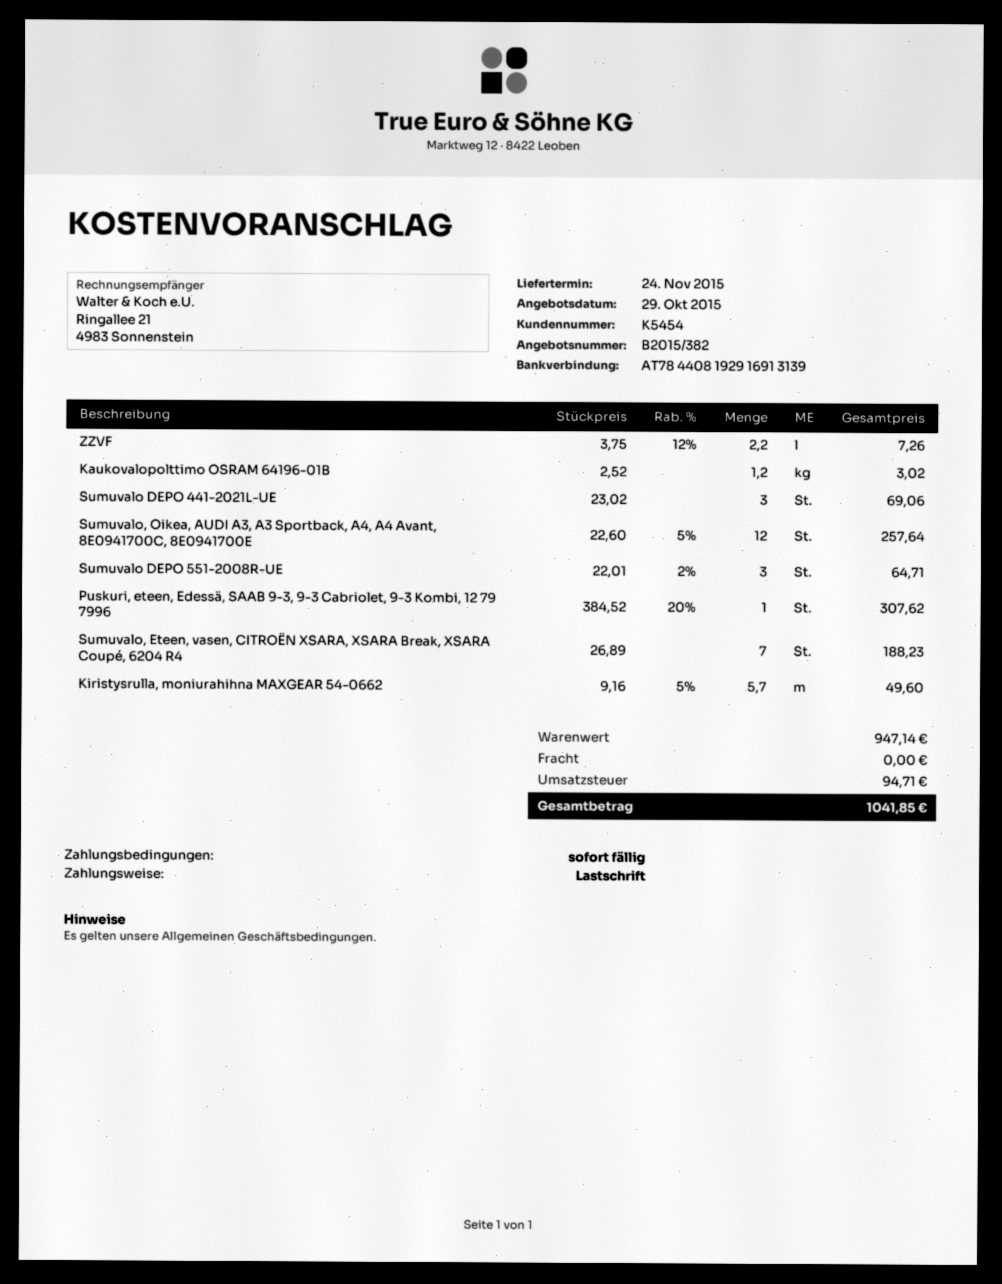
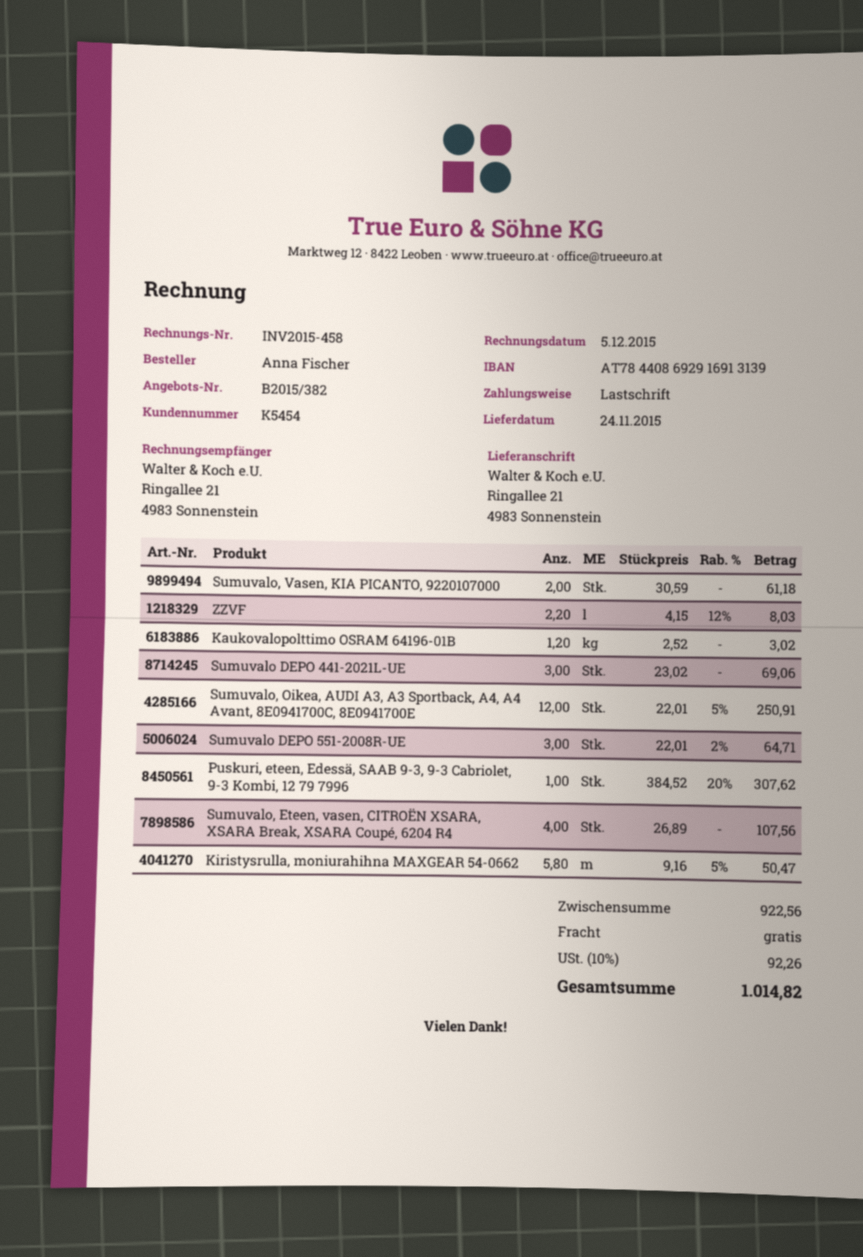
bank account: AT784408192916913139 -> AT784408692916913139
ZZVF: 2.2 x 3.75 - 12% = 7.26 -> 2.2 x 4.15 - 12% = 8.03
Sumuvalo, Oikea, AUDI A3, A3 Sportback, A4, A4 Avant, 8E0941700C, 8E0941700E: 12 x 22.60 - 5% = 257.64 -> 12 x 22.01 - 5% = 250.91
Sumuvalo, Eteen, vasen, CITROËN XSARA, XSARA Break, XSARA Coupé, 6204 R4: 7 x 26.89 = 188.23 -> 4 x 26.89 = 107.56
Kiristysrulla, moniurahihna MAXGEAR 54-0662: 5.7 x 9.16 - 5% = 49.60 -> 5.8 x 9.16 - 5% = 50.47
Sumuvalo, Vasen, KIA PICANTO, 9220107000: none -> 2 x 30.59 = 61.18
subtotal: 947.14 -> 922.56
tax: 94.71 -> 92.26
total: 1041.85 -> 1014.82

